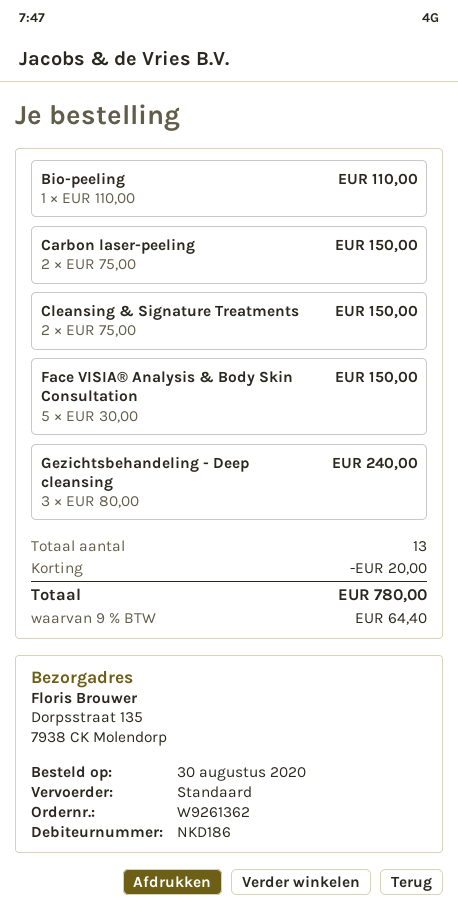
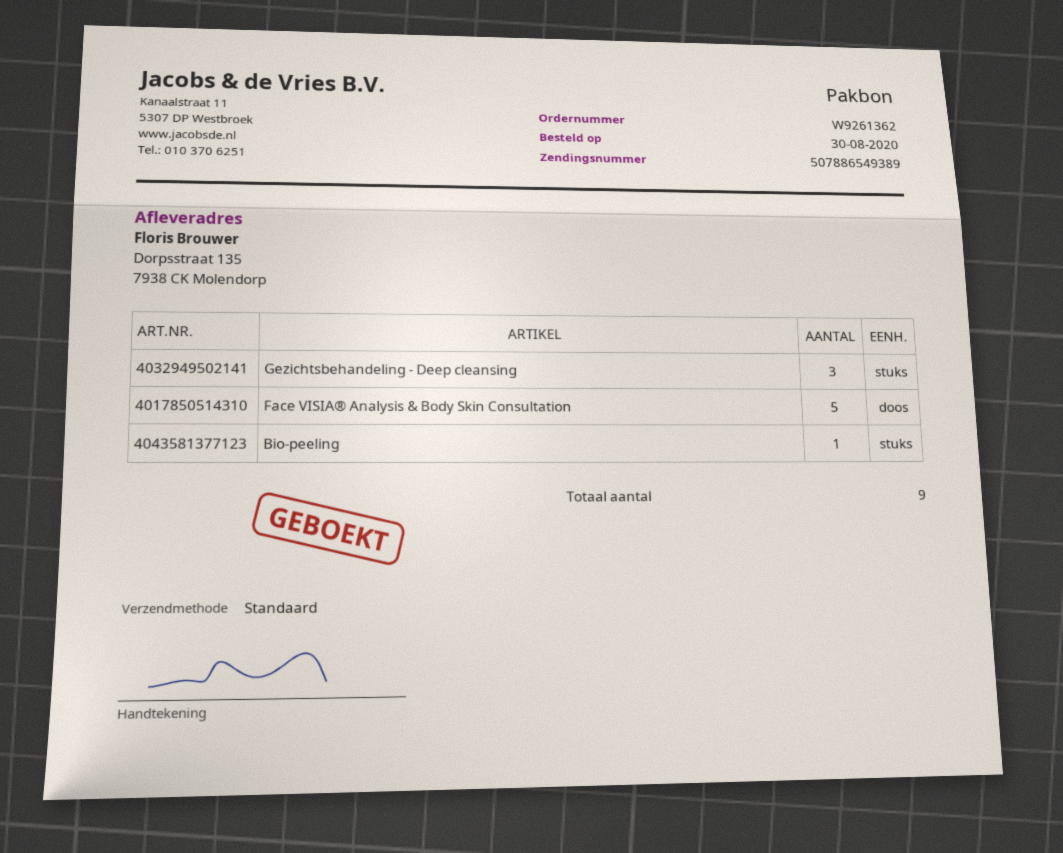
Carbon laser-peeling: 2 -> none
Cleansing & Signature Treatments: 2 -> none
total quantity: 13 -> 9

